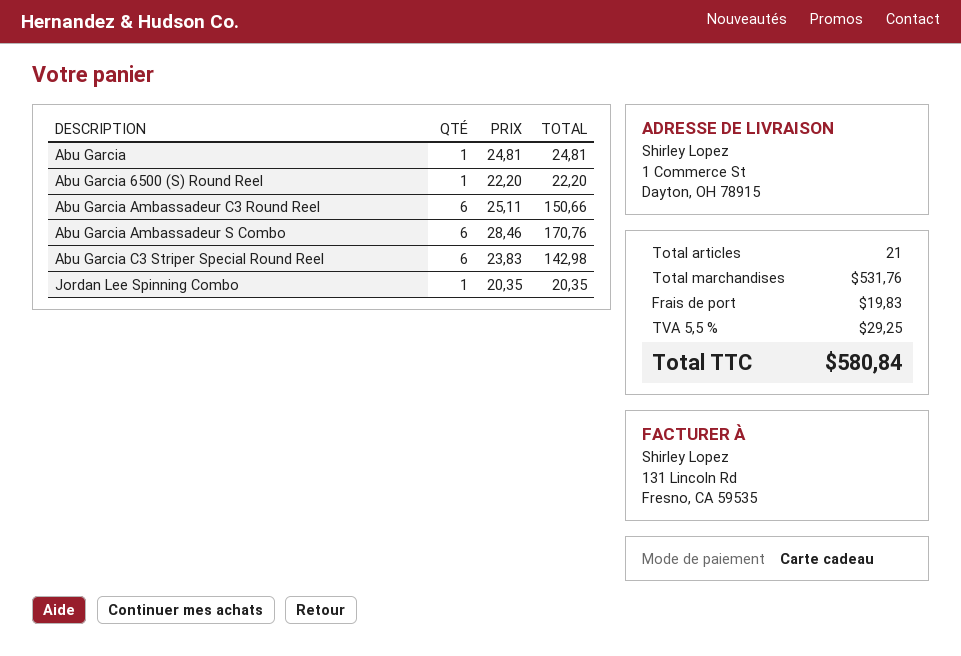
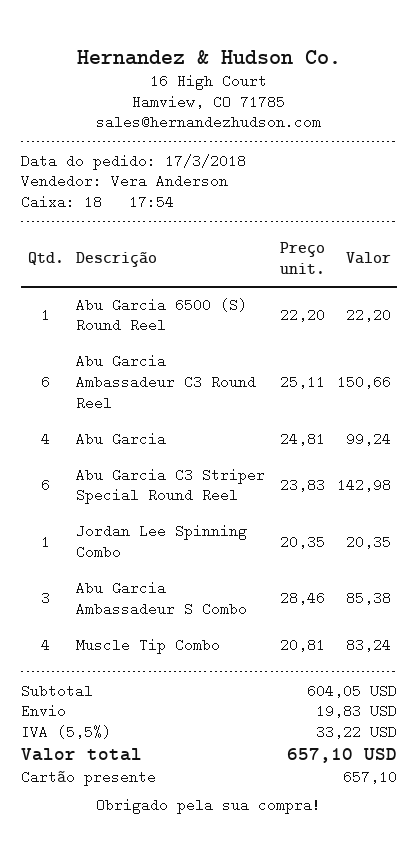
Abu Garcia: 1 x 24.81 = 24.81 -> 4 x 24.81 = 99.24
Abu Garcia Ambassadeur S Combo: 6 x 28.46 = 170.76 -> 3 x 28.46 = 85.38
Muscle Tip Combo: none -> 4 x 20.81 = 83.24
subtotal: 531.76 -> 604.05
tax: 5.5% = 29.25 -> 5.5% = 33.22
total: 580.84 -> 657.10

